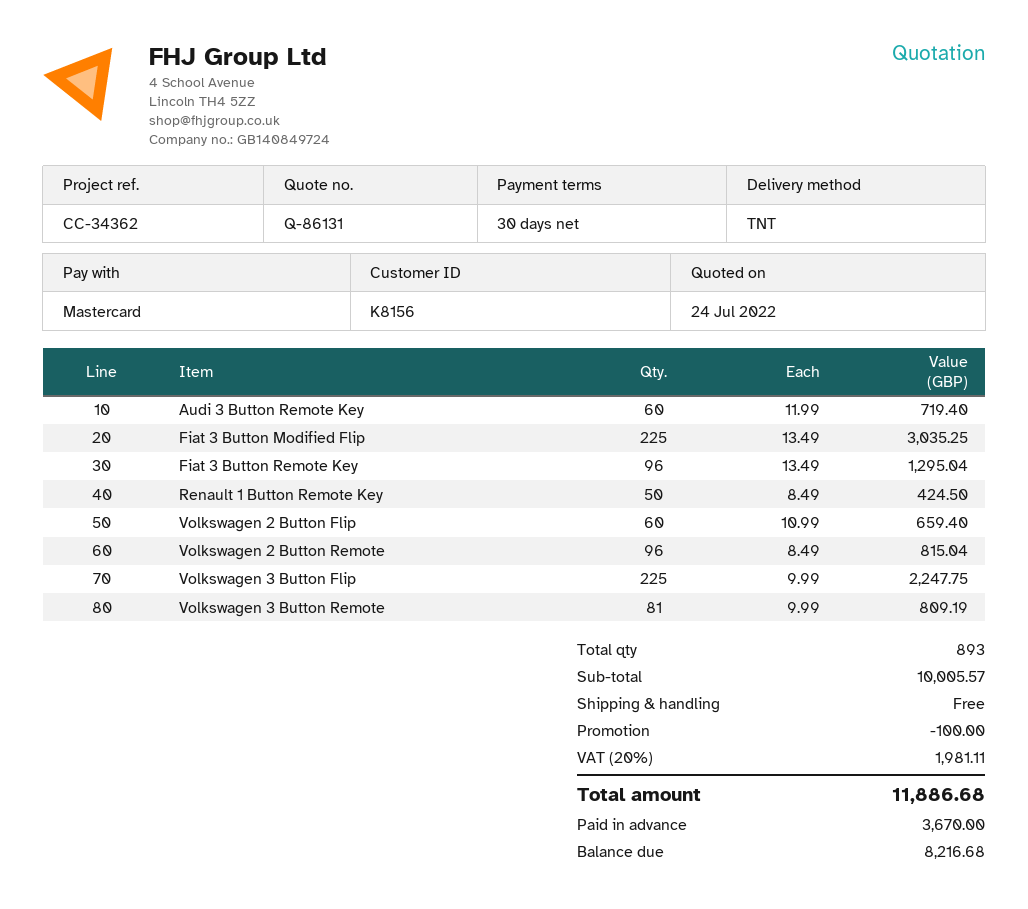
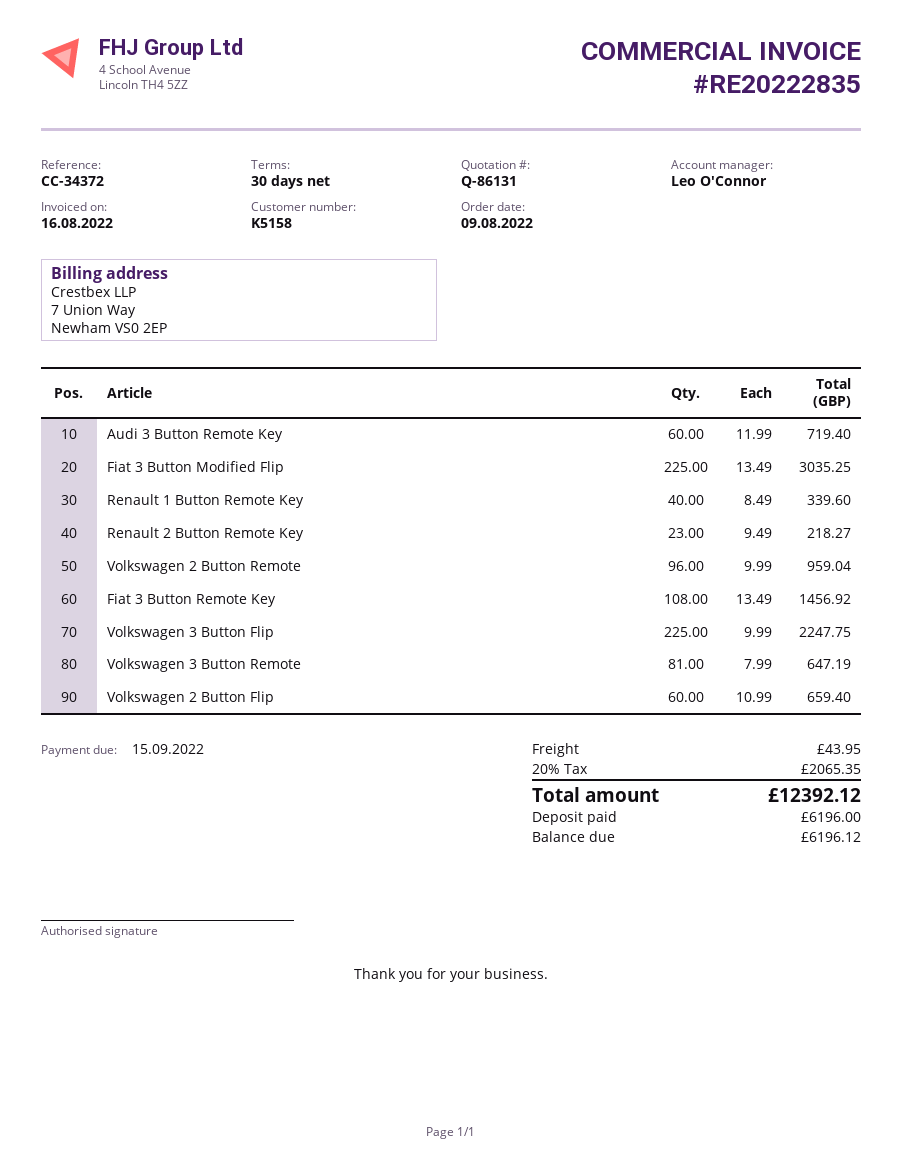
customer number: K8156 -> K5158
reference: CC-34362 -> CC-34372
Fiat 3 Button Remote Key: 96 x 13.49 = 1295.04 -> 108 x 13.49 = 1456.92
Renault 1 Button Remote Key: 50 x 8.49 = 424.50 -> 40 x 8.49 = 339.60
Volkswagen 2 Button Remote: 96 x 8.49 = 815.04 -> 96 x 9.99 = 959.04
Volkswagen 3 Button Remote: 81 x 9.99 = 809.19 -> 81 x 7.99 = 647.19
Renault 2 Button Remote Key: none -> 23 x 9.49 = 218.27
discount: 100.00 -> none
shipping: 0.00 -> 43.95
tax: 20% = 1981.11 -> 20% = 2065.35
total: 11886.68 -> 12392.12
deposit: 3670.00 -> 6196.00
balance: 8216.68 -> 6196.12

